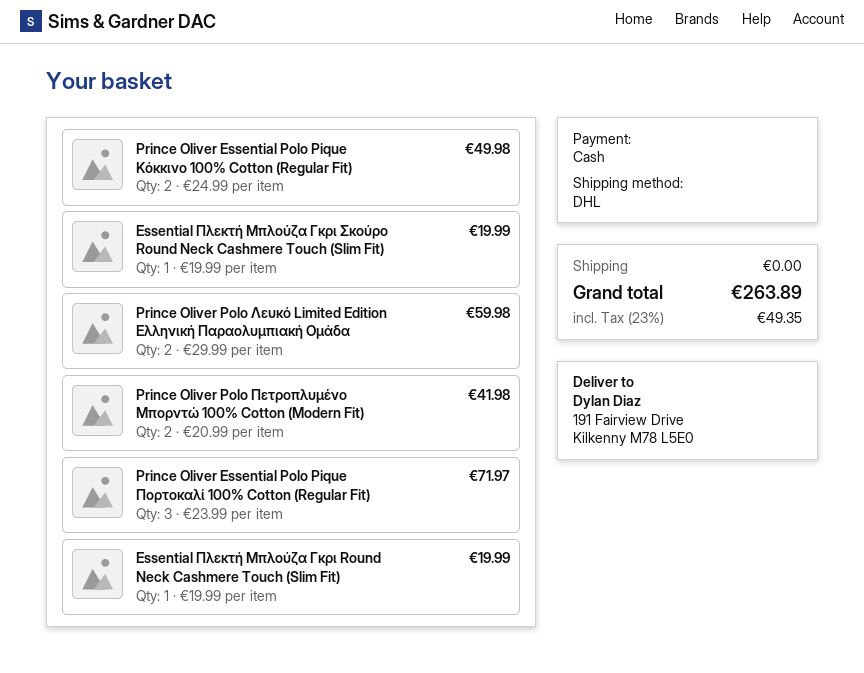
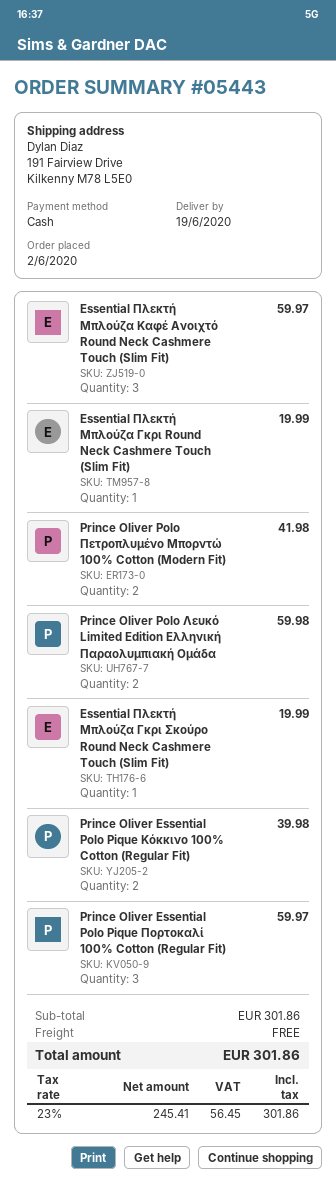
Prince Oliver Essential Polo Pique Κόκκινο 100% Cotton (Regular Fit): 2 for 49.98 -> 2 for 39.98
Prince Oliver Essential Polo Pique Πορτοκαλί 100% Cotton (Regular Fit): 3 for 71.97 -> 3 for 59.97
Essential Πλεκτή Μπλούζα Καφέ Ανοιχτό Round Neck Cashmere Touch (Slim Fit): none -> 3 for 59.97
tax: 23% = 49.35 -> 23% = 56.45
total: 263.89 -> 301.86

